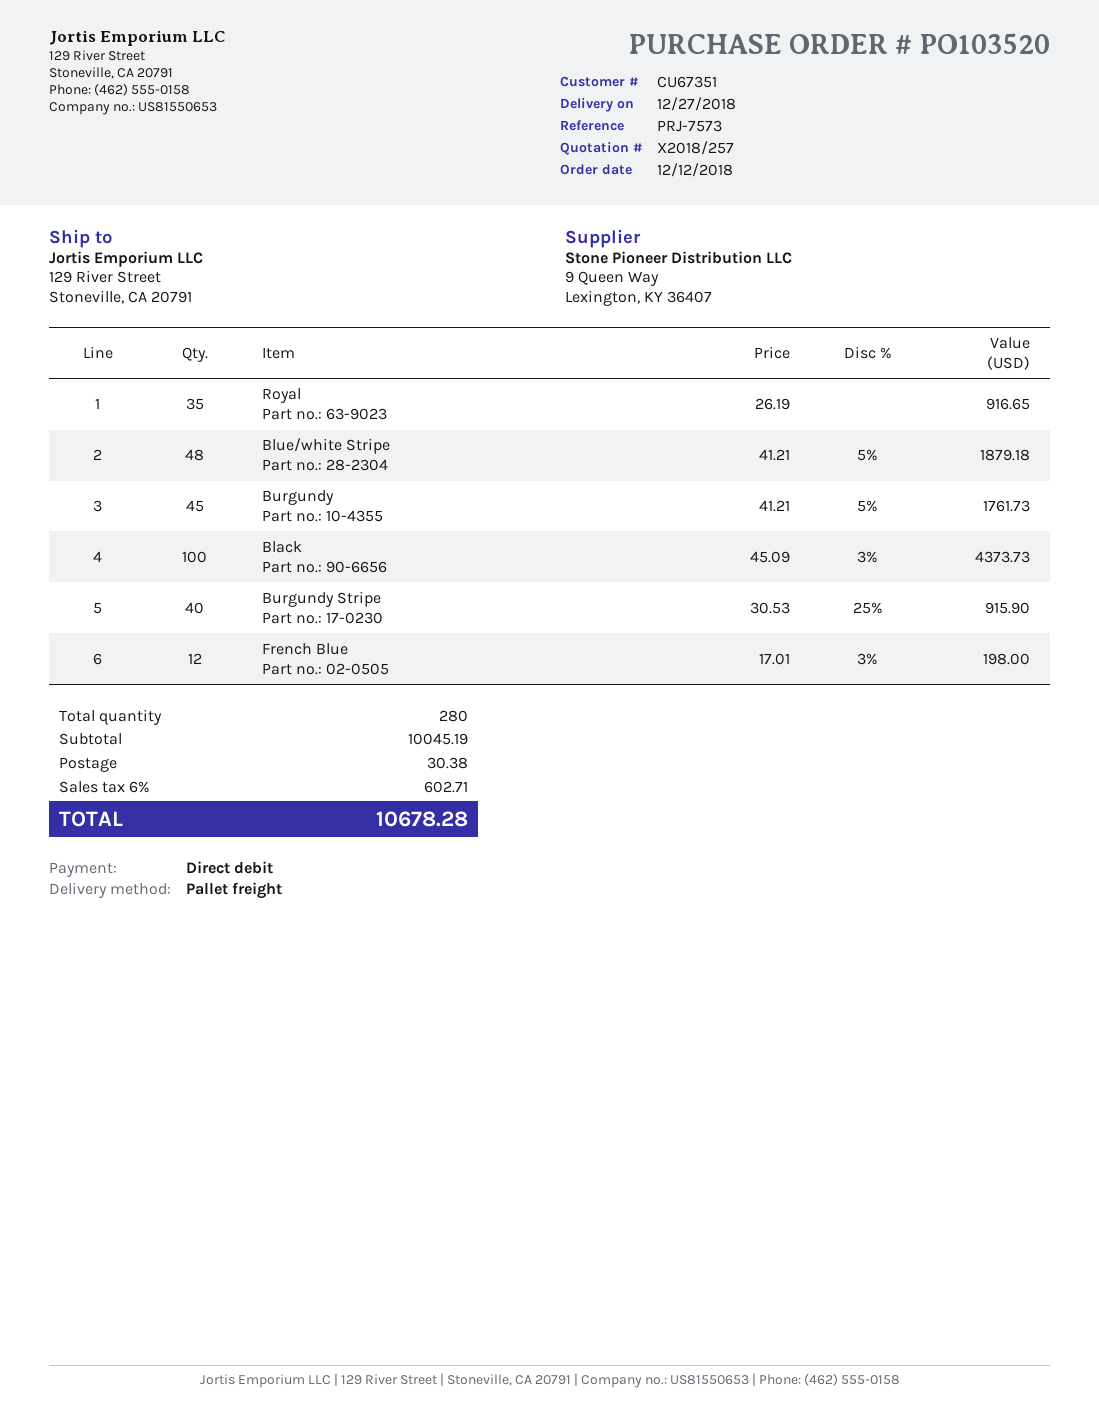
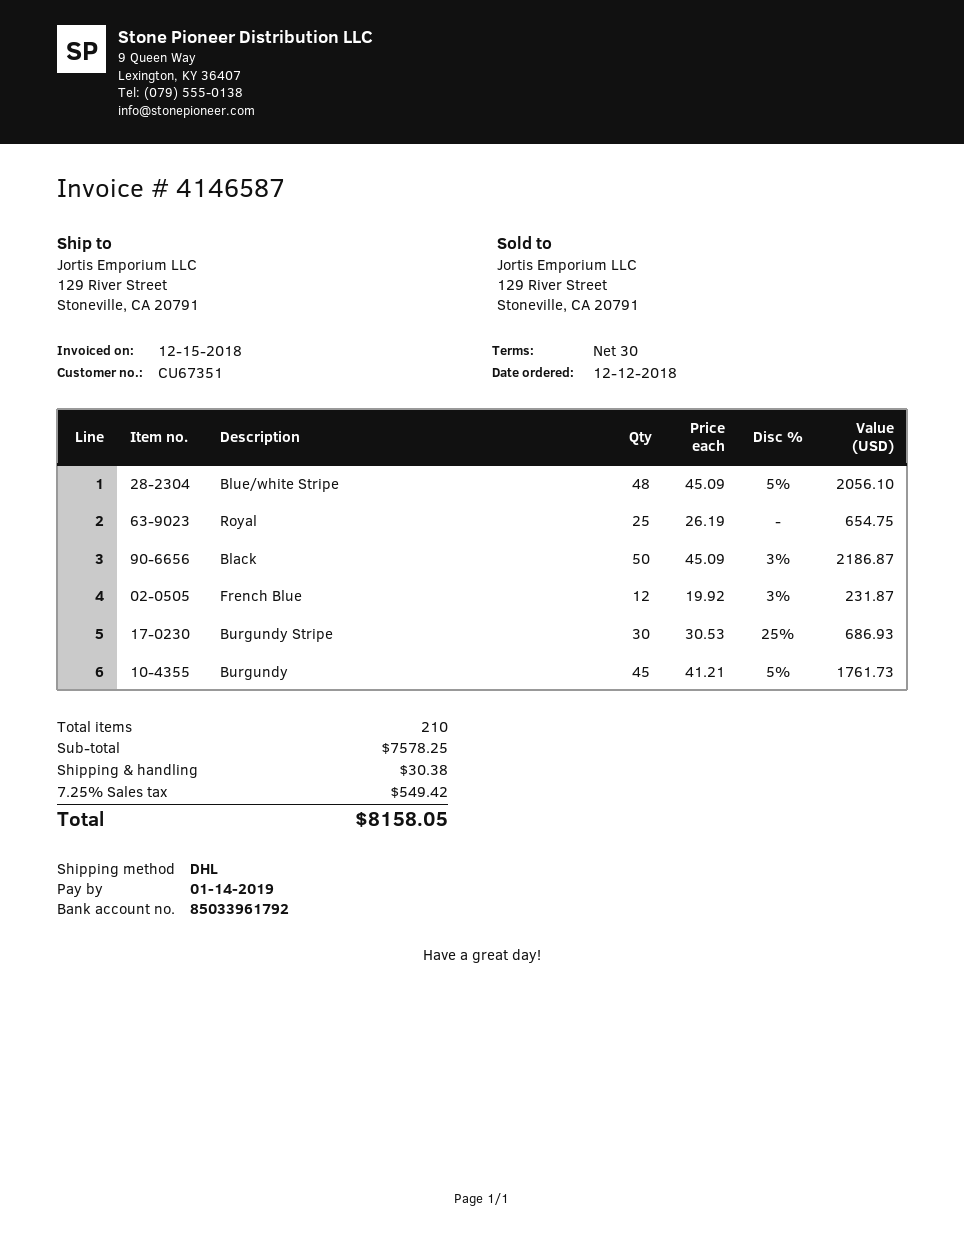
shipping method: pallet freight -> DHL
Royal: 35 x 26.19 = 916.65 -> 25 x 26.19 = 654.75
Blue/white Stripe: 48 x 41.21 - 5% = 1879.18 -> 48 x 45.09 - 5% = 2056.10
Black: 100 x 45.09 - 3% = 4373.73 -> 50 x 45.09 - 3% = 2186.87
Burgundy Stripe: 40 x 30.53 - 25% = 915.90 -> 30 x 30.53 - 25% = 686.93
French Blue: 12 x 17.01 - 3% = 198.00 -> 12 x 19.92 - 3% = 231.87
total quantity: 280 -> 210
subtotal: 10045.19 -> 7578.25
tax: 6% = 602.71 -> 7.25% = 549.42
total: 10678.28 -> 8158.05

